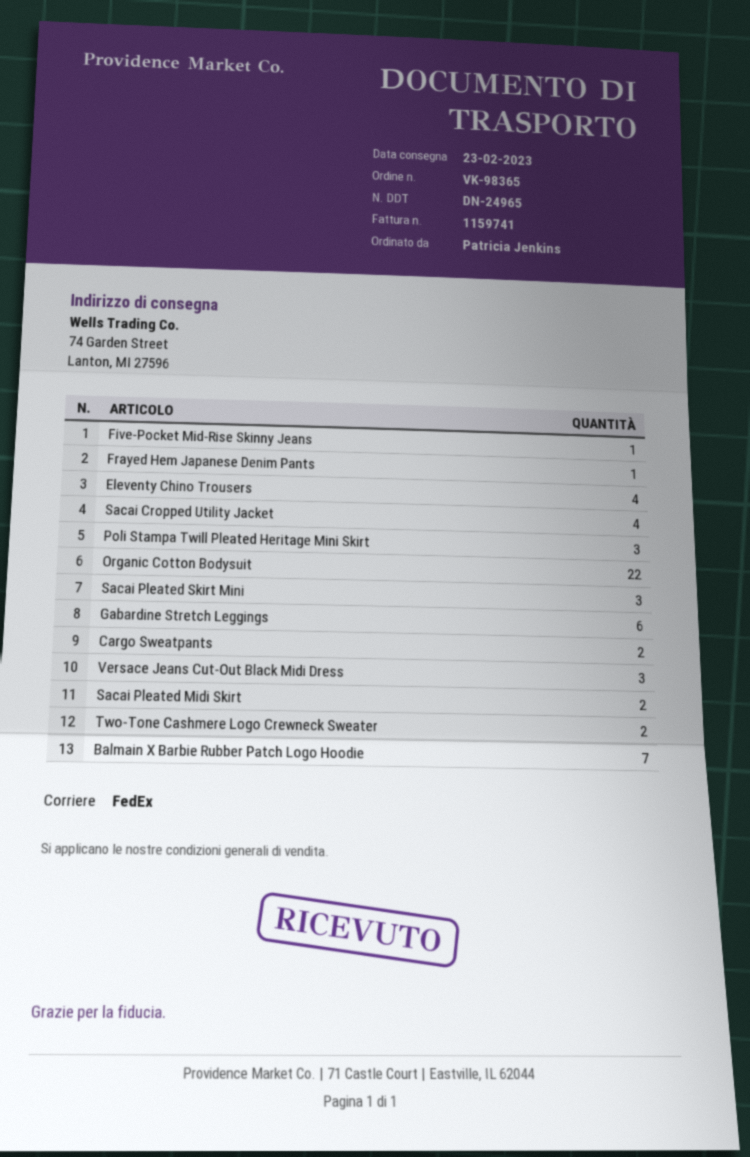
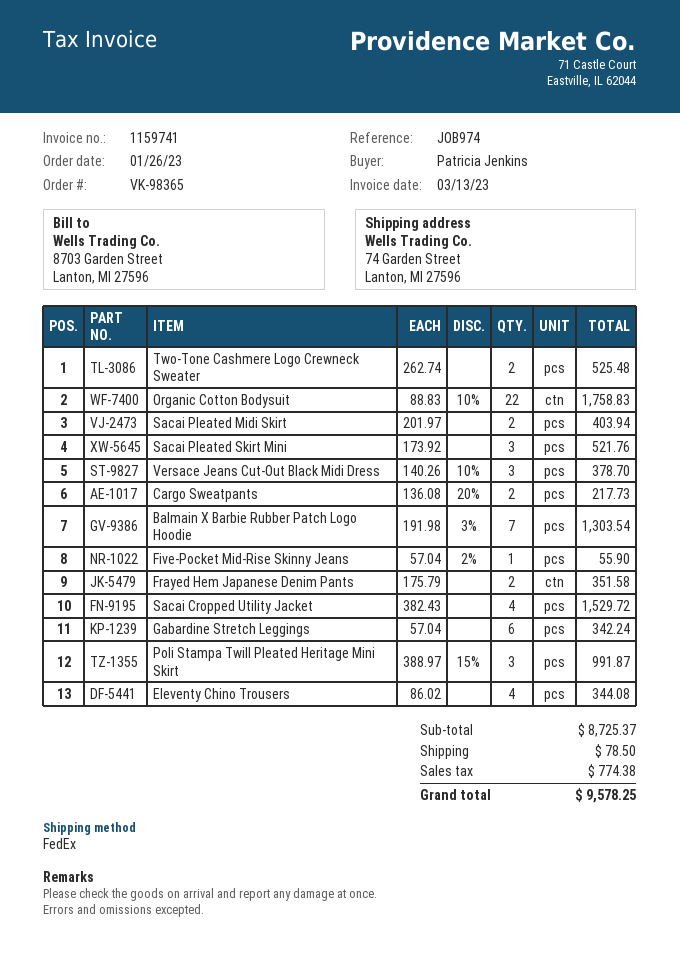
Frayed Hem Japanese Denim Pants: 1 -> 2

